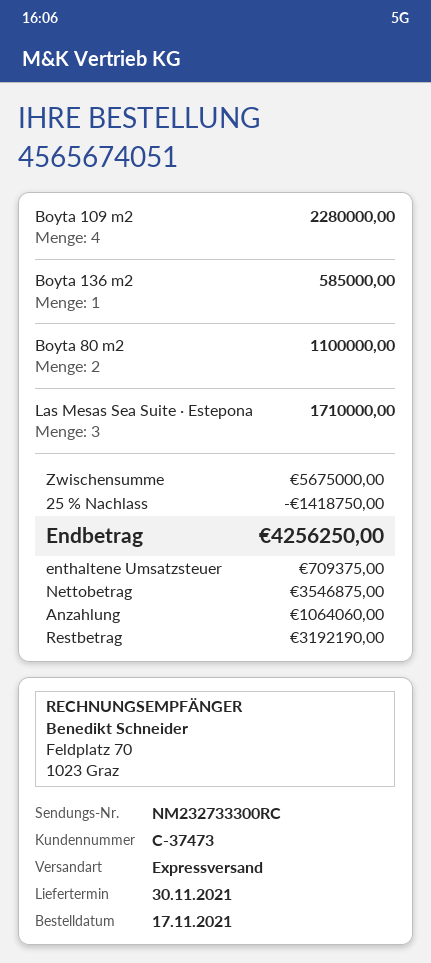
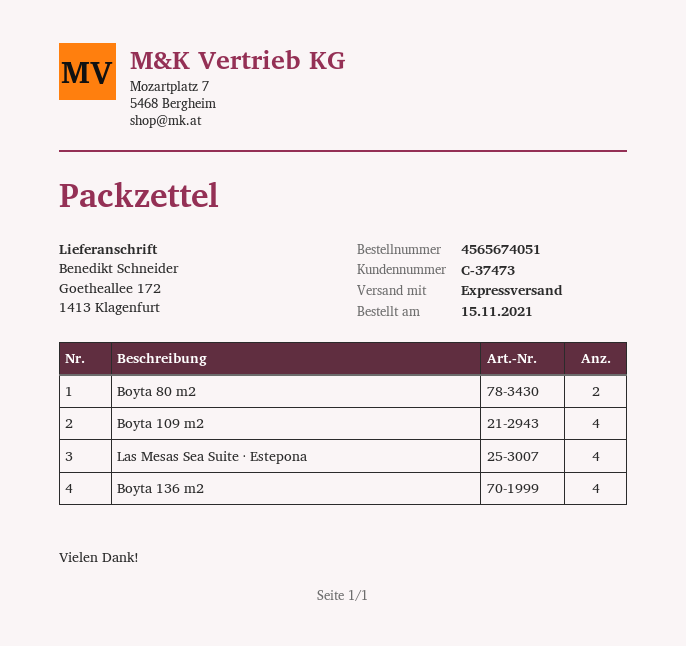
order date: 2021-11-17 -> 2021-11-15
Boyta 136 m2: 1 -> 4
Las Mesas Sea Suite · Estepona: 3 -> 4

